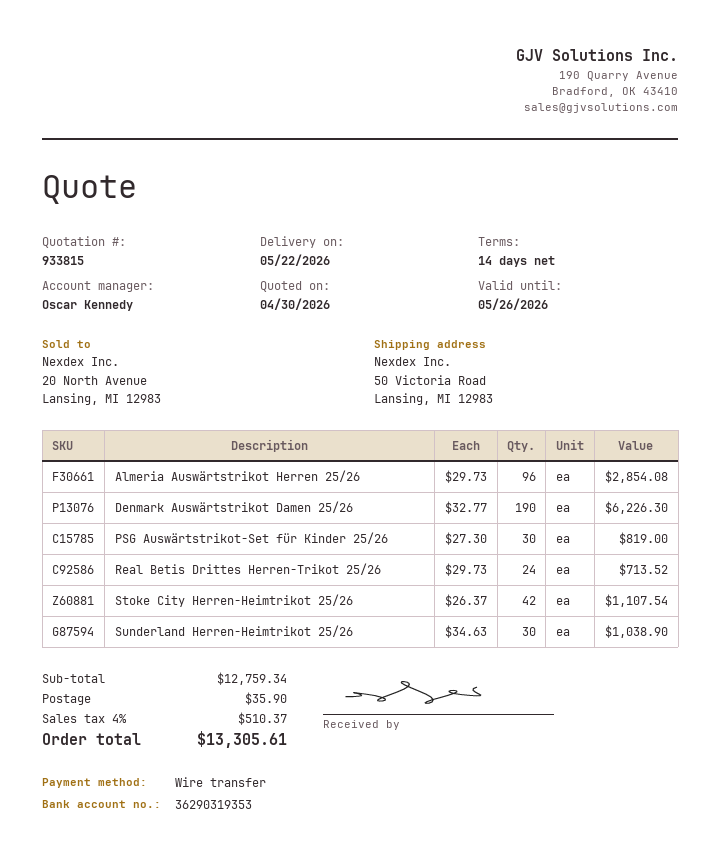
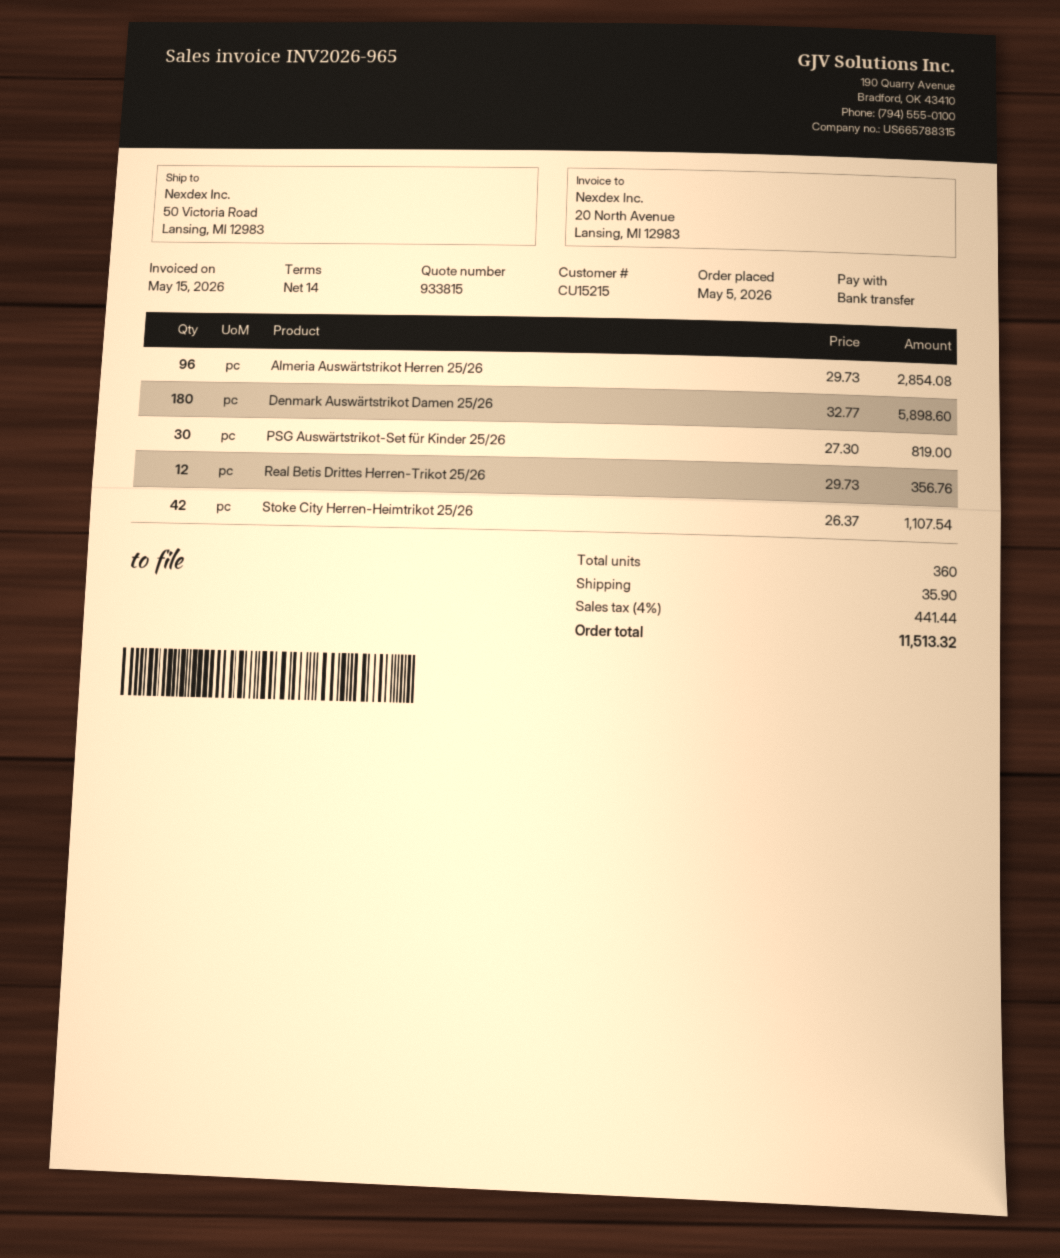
Denmark Auswärtstrikot Damen 25/26: 190 x 32.77 = 6226.30 -> 180 x 32.77 = 5898.60
Real Betis Drittes Herren-Trikot 25/26: 24 x 29.73 = 713.52 -> 12 x 29.73 = 356.76
Sunderland Herren-Heimtrikot 25/26: 30 x 34.63 = 1038.90 -> none
tax: 4% = 510.37 -> 4% = 441.44
total: 13305.61 -> 11513.32

